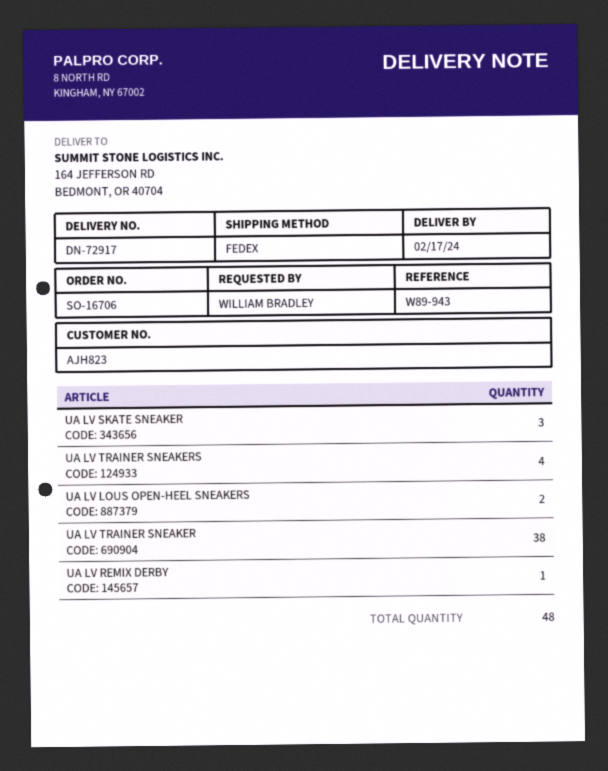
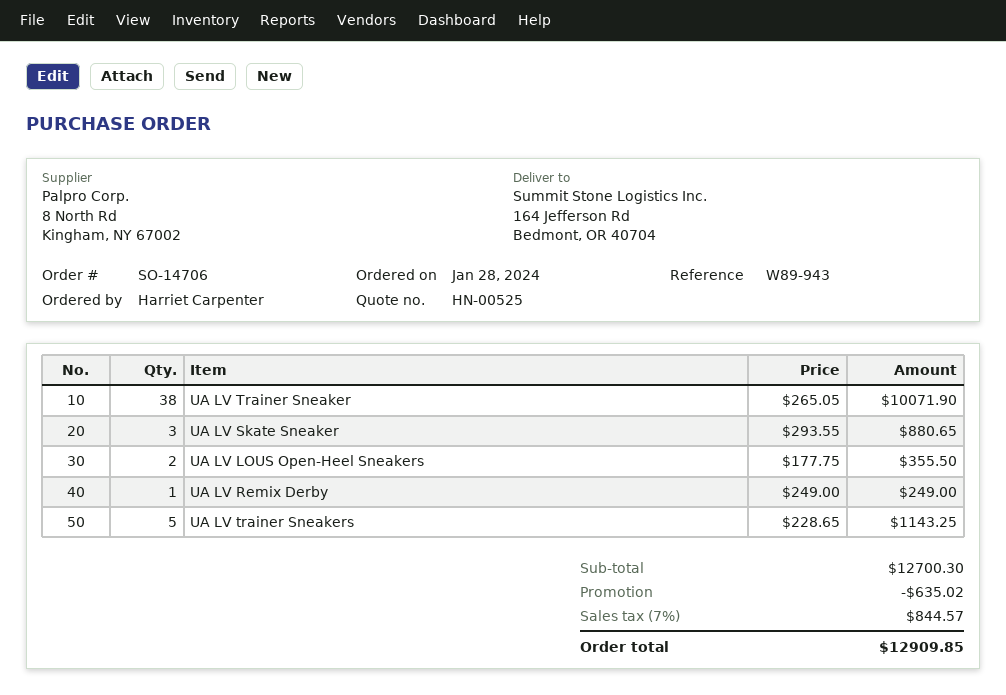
order number: SO-16706 -> SO-14706
ordered by: WILLIAM BRADLEY -> Harriet Carpenter
UA LV TRAINER SNEAKERS: 4 -> 5

